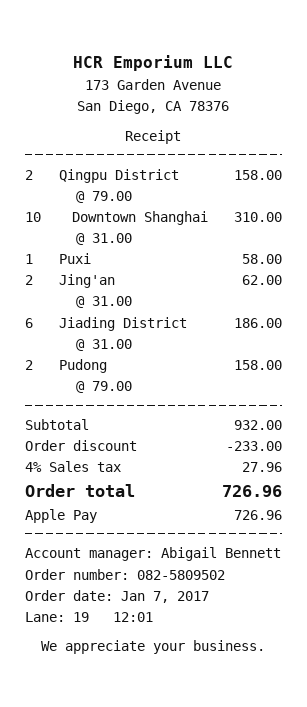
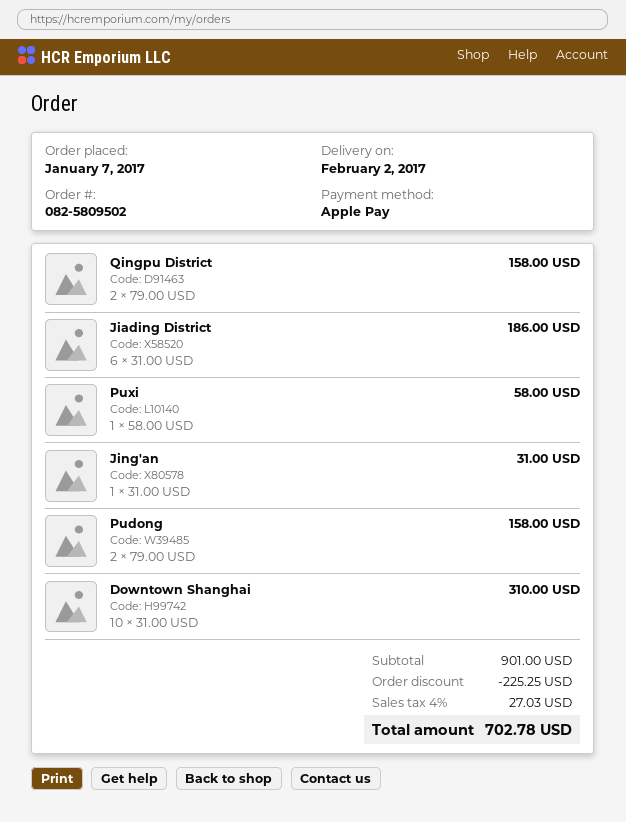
Jing'an: 2 x 31.00 = 62.00 -> 1 x 31.00 = 31.00
subtotal: 932.00 -> 901.00
discount: 233.00 -> 225.25
tax: 4% = 27.96 -> 4% = 27.03
total: 726.96 -> 702.78

